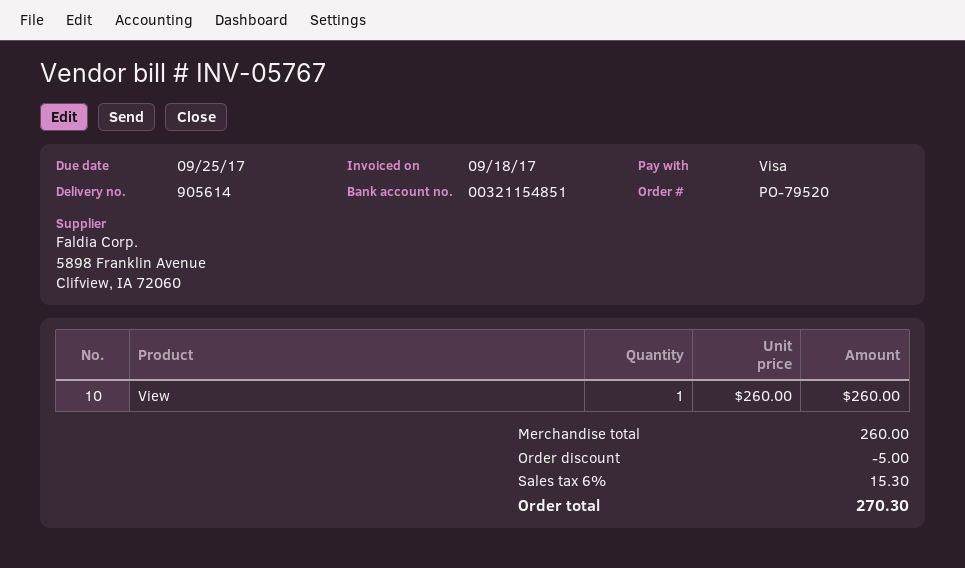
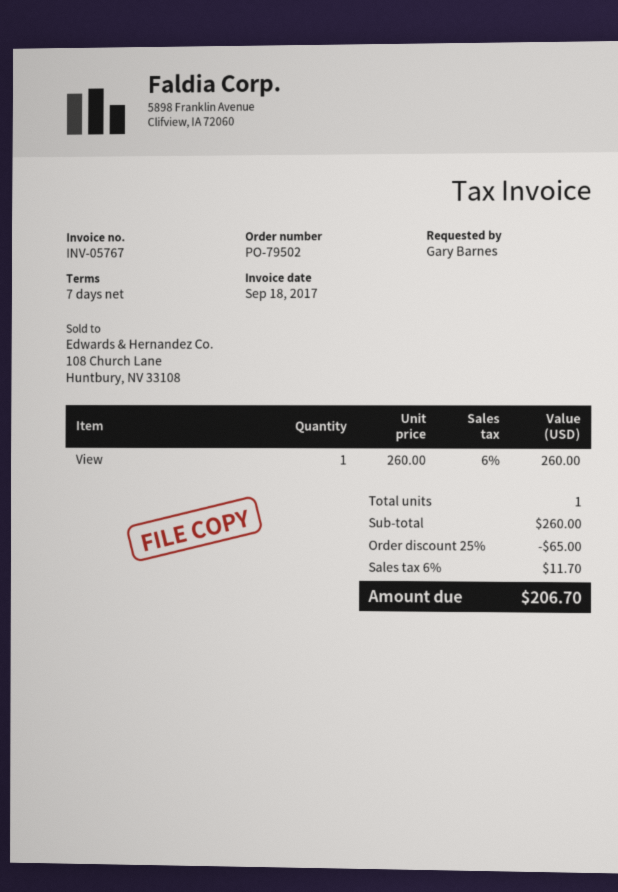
order number: PO-79520 -> PO-79502
discount: 5.00 -> 65.00
tax: 6% = 15.30 -> 6% = 11.70
total: 270.30 -> 206.70

